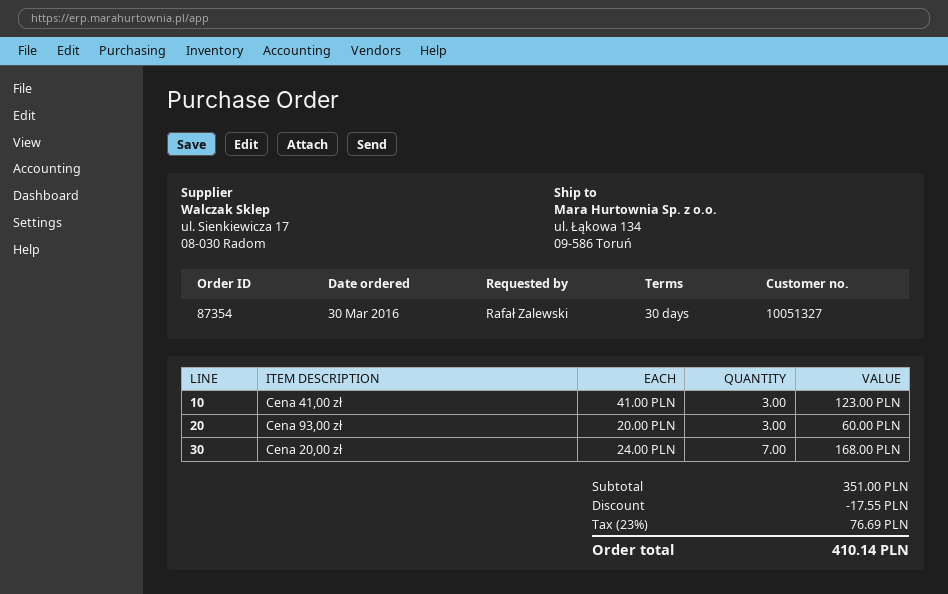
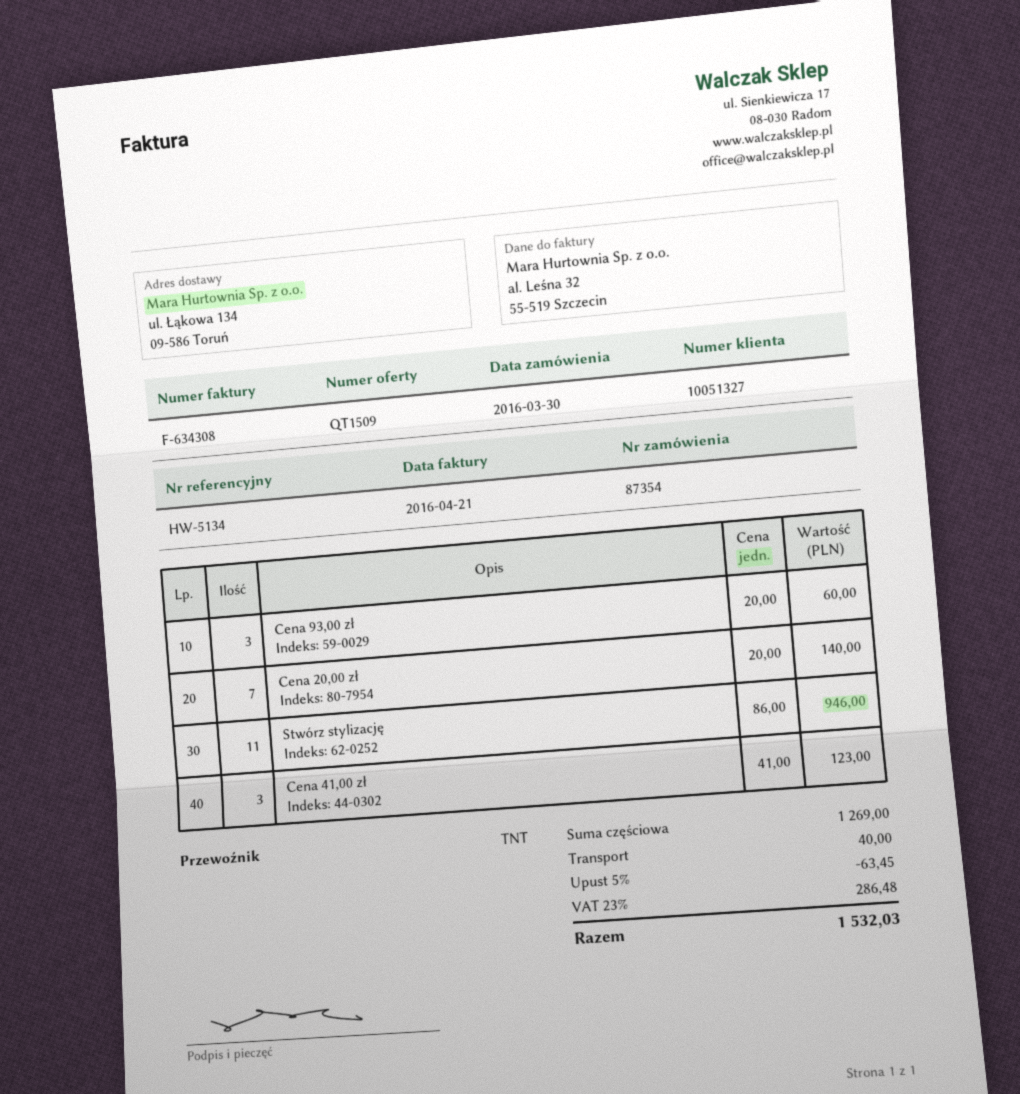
Cena 20,00 zł: 7 x 24.00 = 168.00 -> 7 x 20.00 = 140.00
Stwórz stylizację: none -> 11 x 86.00 = 946.00
subtotal: 351.00 -> 1269.00
discount: 17.55 -> 63.45
shipping: none -> 40.00
tax: 23% = 76.69 -> 23% = 286.48
total: 410.14 -> 1532.03

